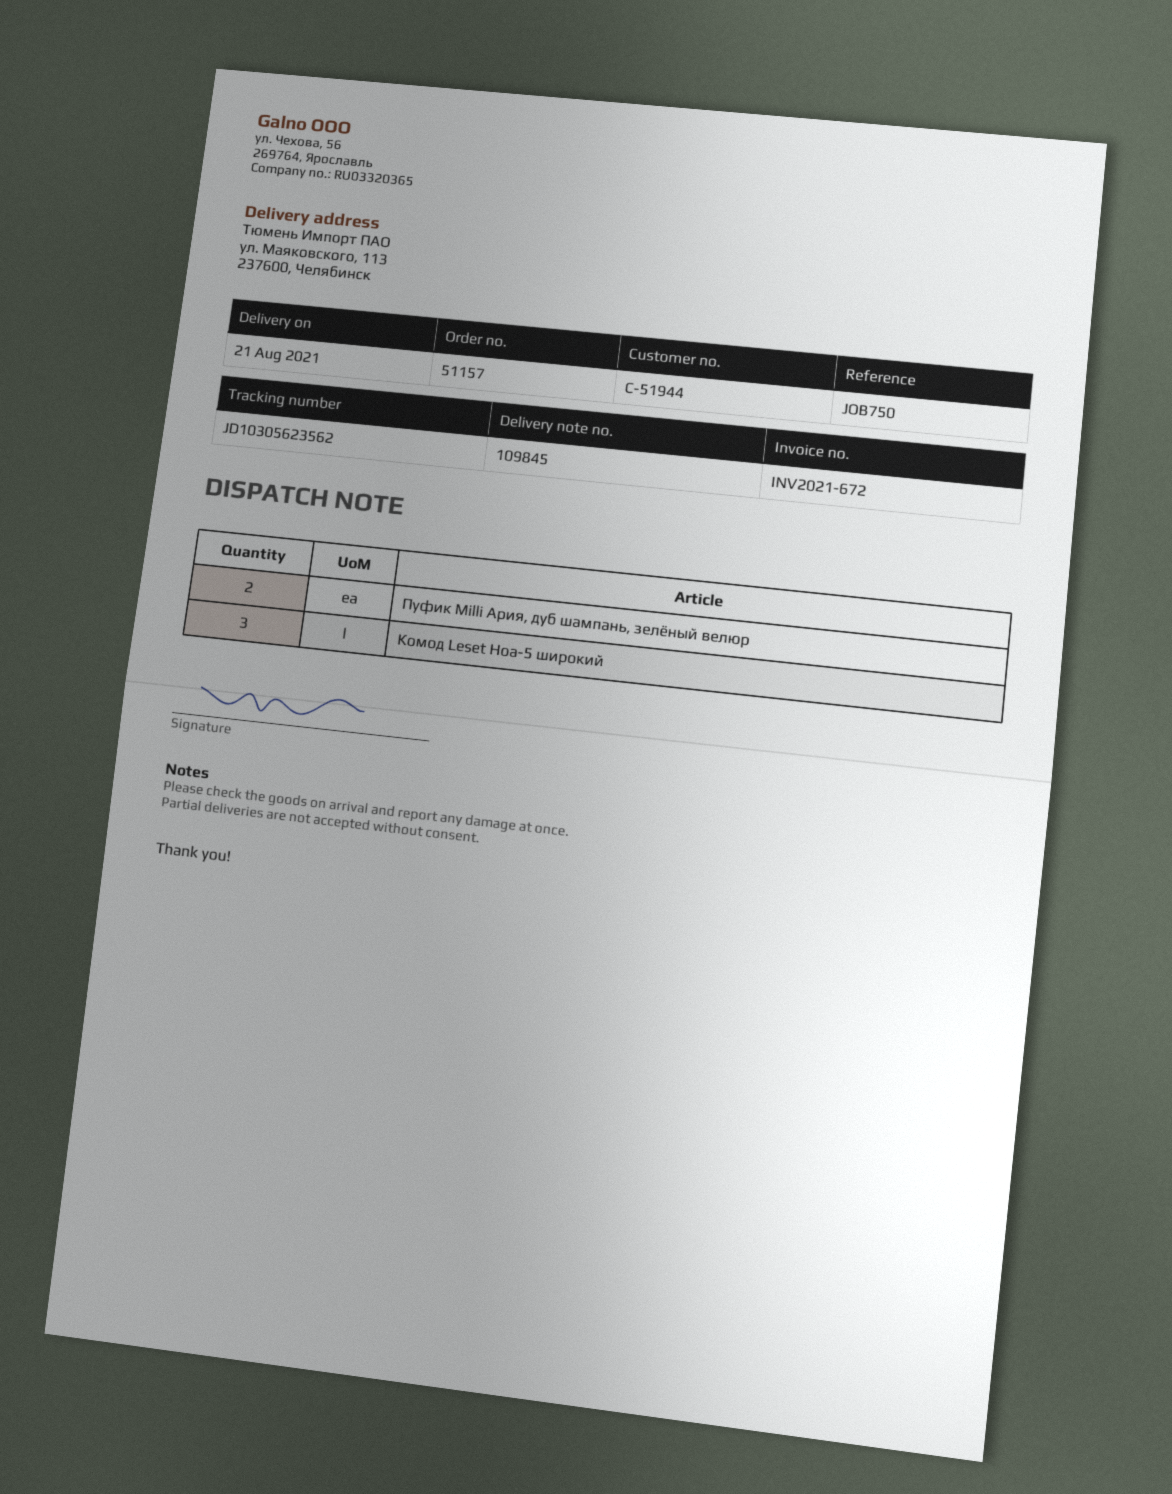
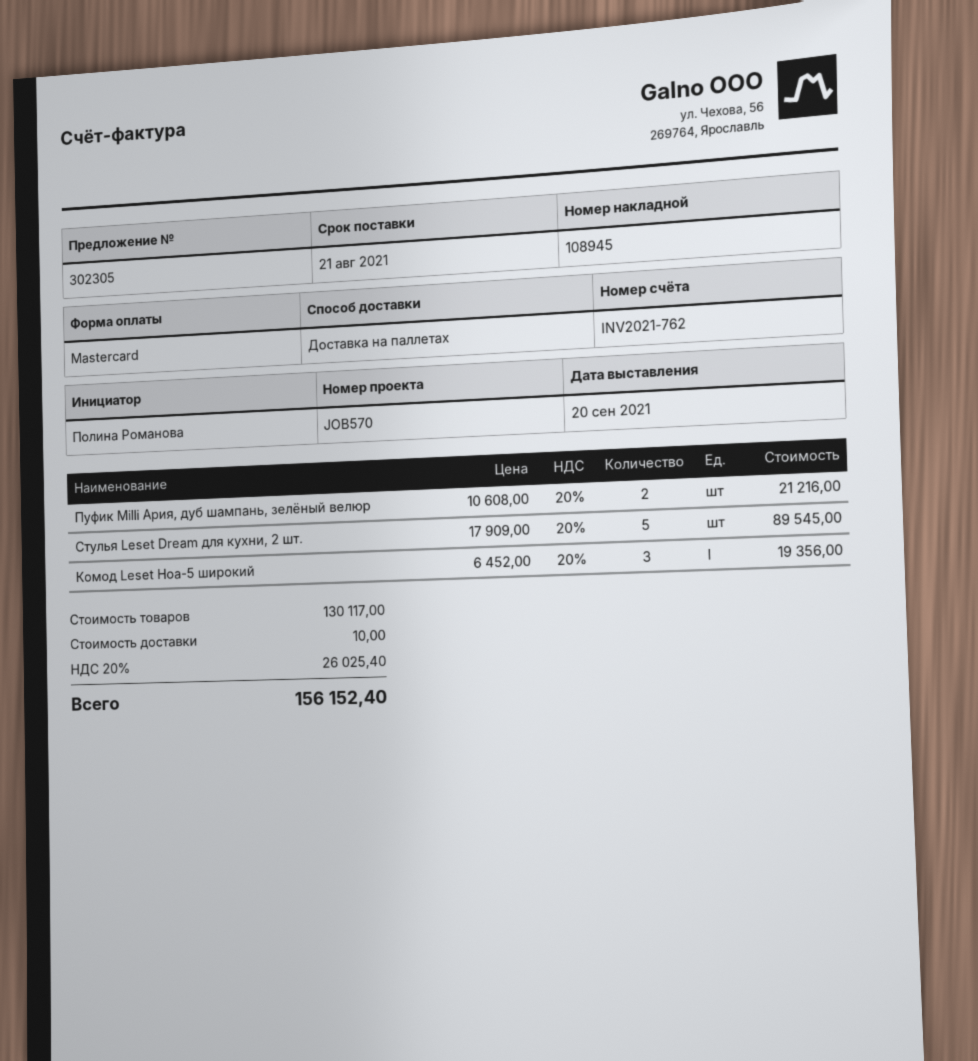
delivery note number: 109845 -> 108945
invoice number: INV2021-672 -> INV2021-762
reference: JOB750 -> JOB570
Стулья Leset Dream для кухни, 2 шт.: none -> 5

